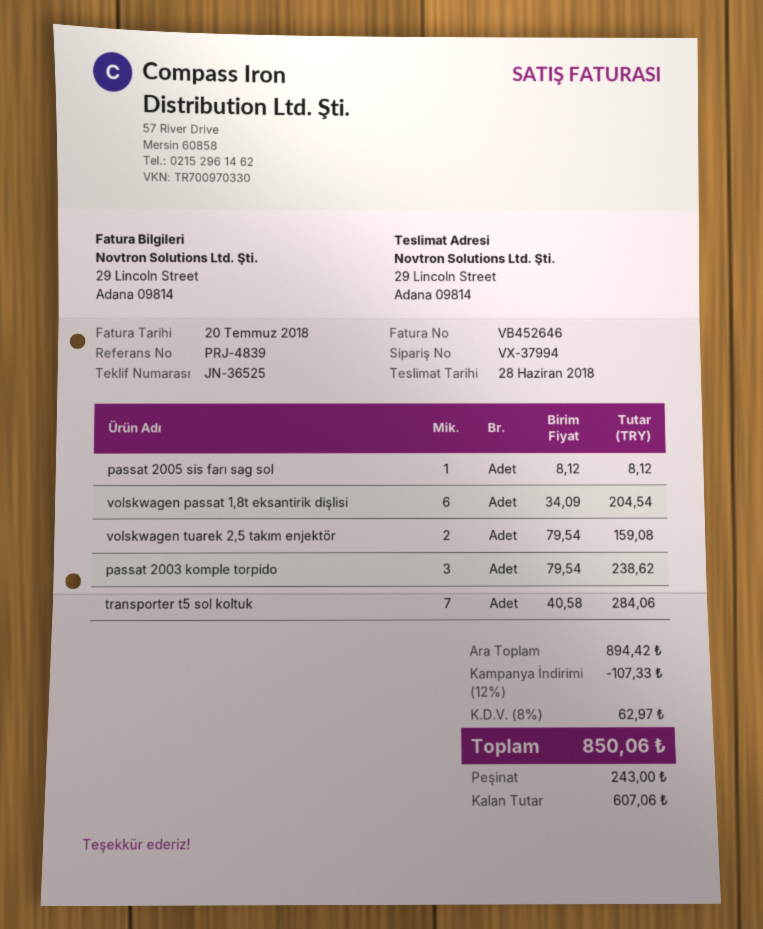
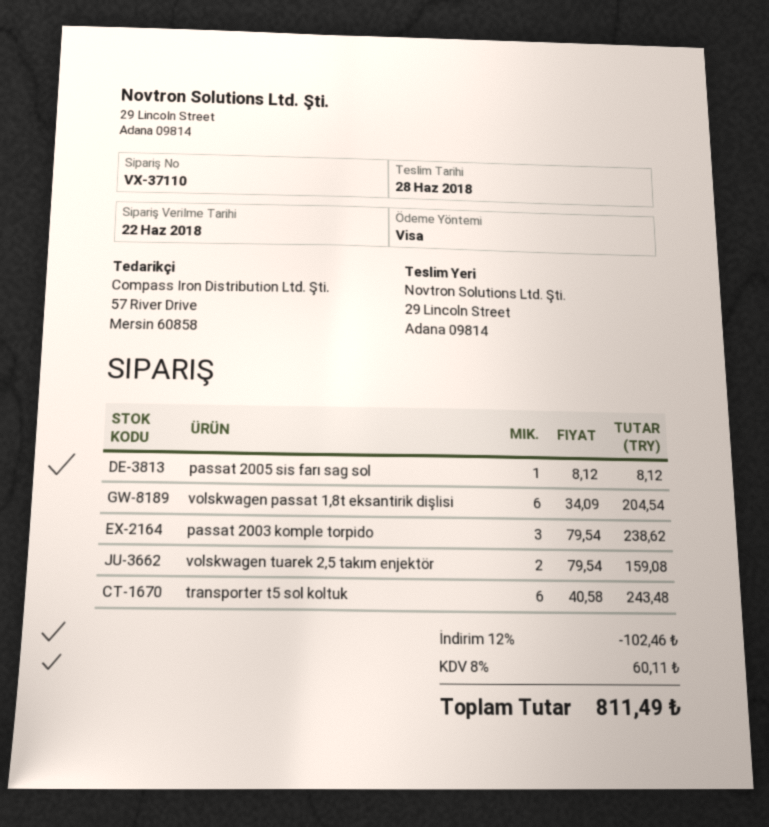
order number: VX-37994 -> VX-37110
transporter t5 sol koltuk: 7 x 40.58 = 284.06 -> 6 x 40.58 = 243.48
discount: 12% = 107.33 -> 12% = 102.46
tax: 8% = 62.97 -> 8% = 60.11
total: 850.06 -> 811.49

